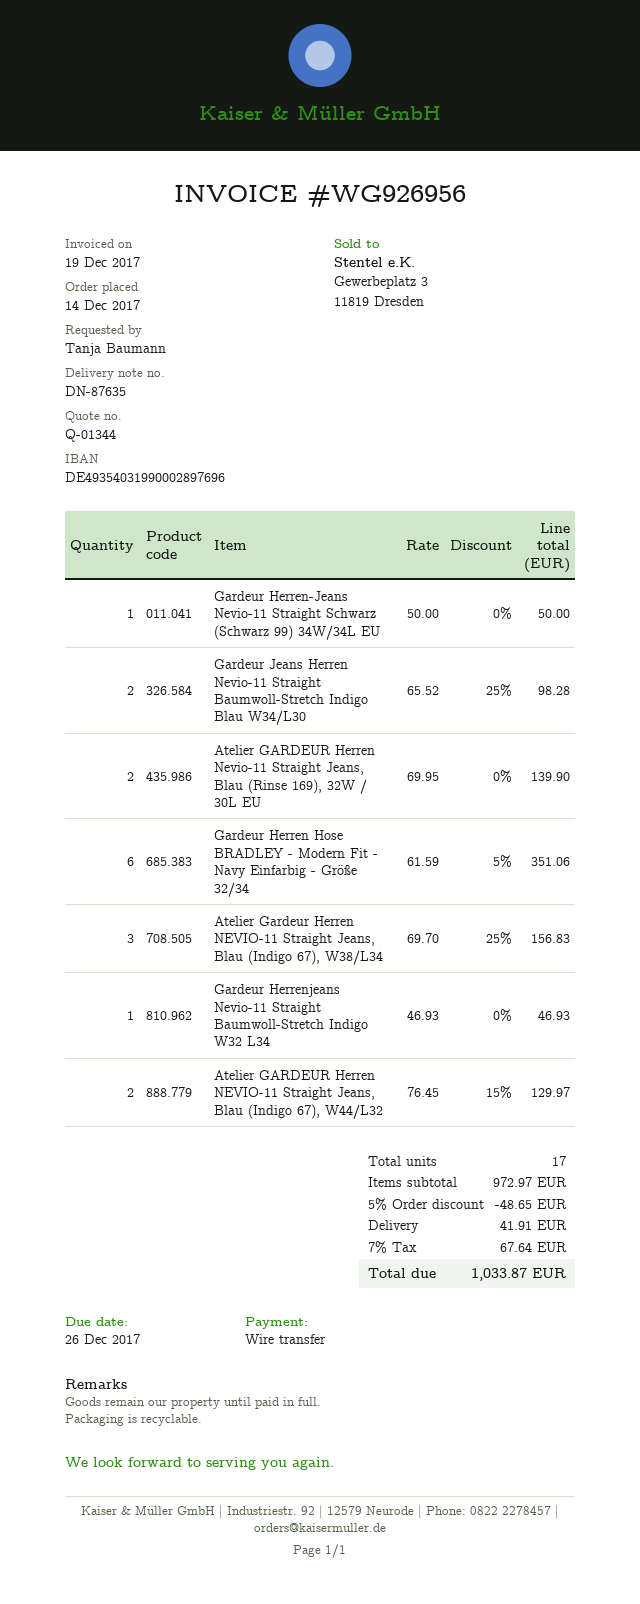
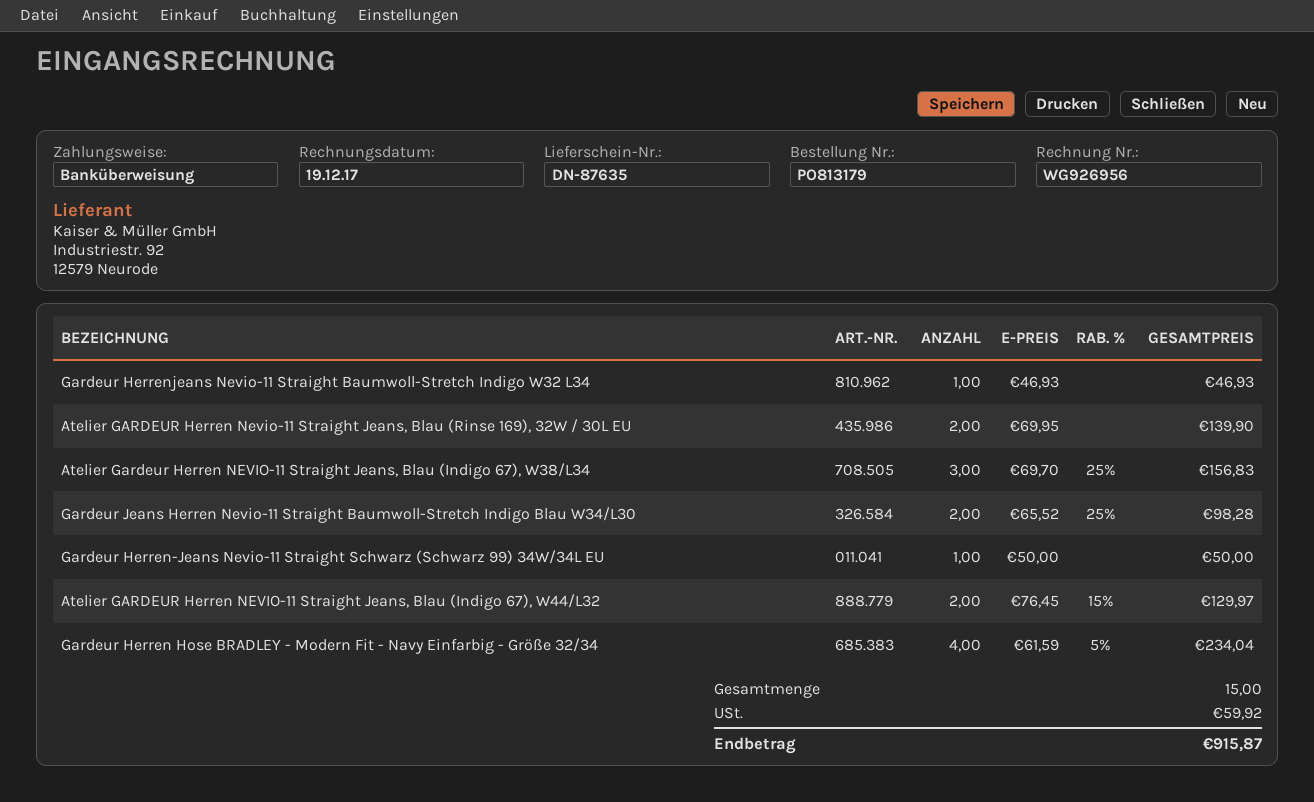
Gardeur Herren Hose BRADLEY - Modern Fit - Navy Einfarbig - Größe 32/34: 6 x 61.59 - 5% = 351.06 -> 4 x 61.59 - 5% = 234.04
total quantity: 17 -> 15
discount: 5% = 48.65 -> none
shipping: 41.91 -> none
tax: 67.64 -> 59.92
total: 1033.87 -> 915.87

